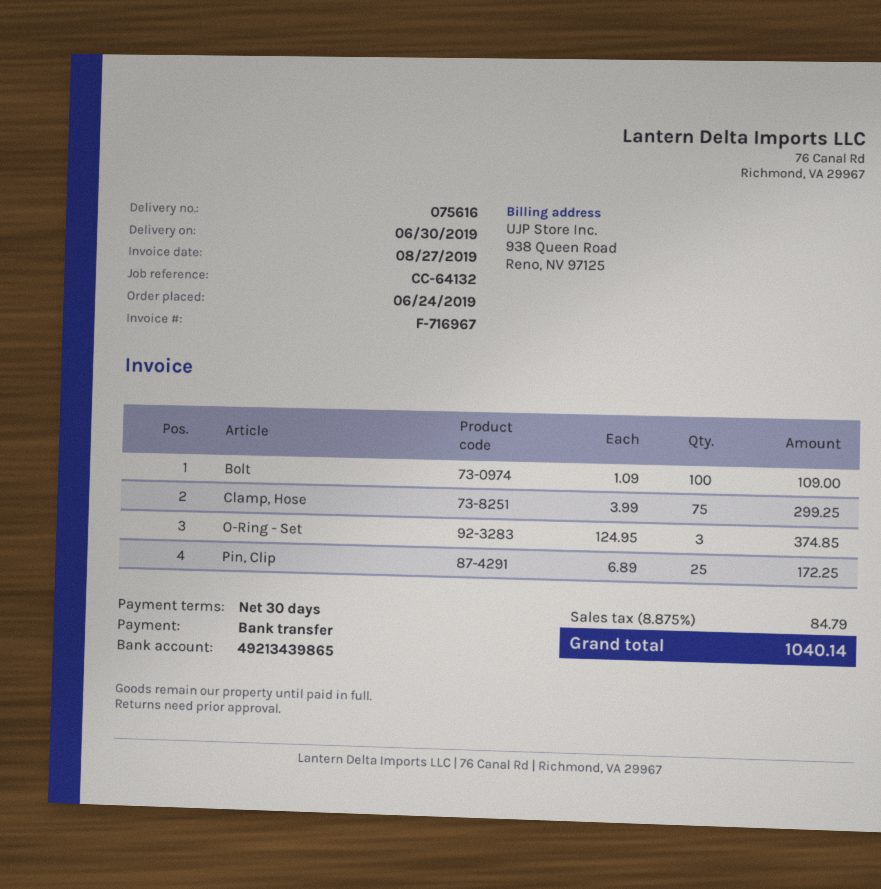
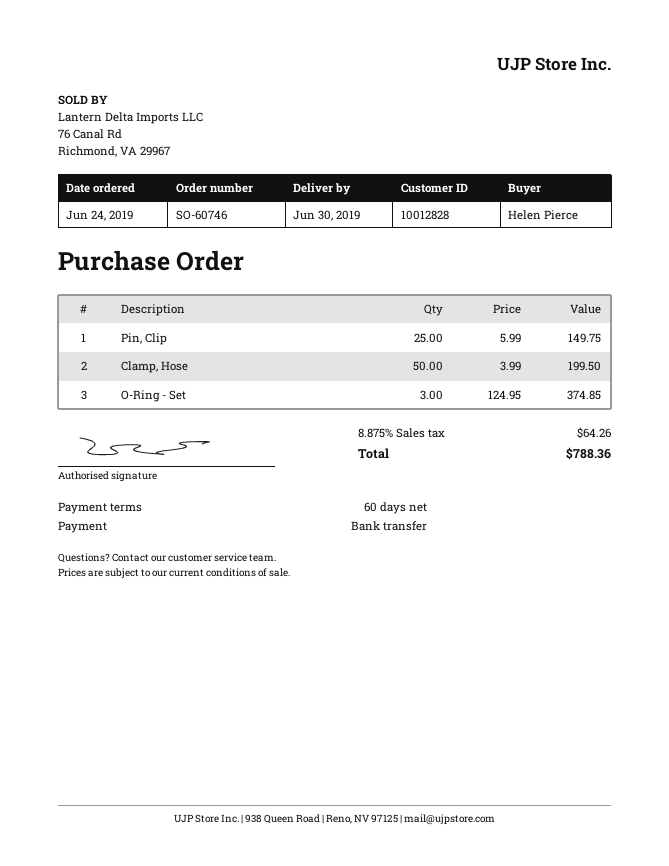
payment terms: 30 days -> 60 days
Bolt: 100 x 1.09 = 109.00 -> none
Clamp, Hose: 75 x 3.99 = 299.25 -> 50 x 3.99 = 199.50
Pin, Clip: 25 x 6.89 = 172.25 -> 25 x 5.99 = 149.75
tax: 8.875% = 84.79 -> 8.875% = 64.26
total: 1040.14 -> 788.36

